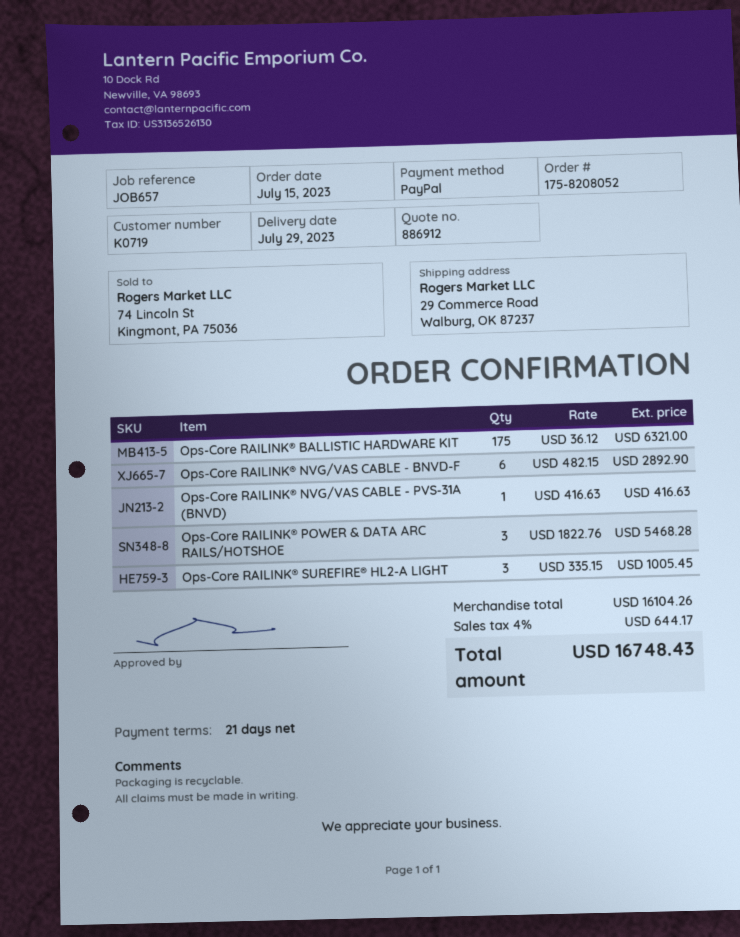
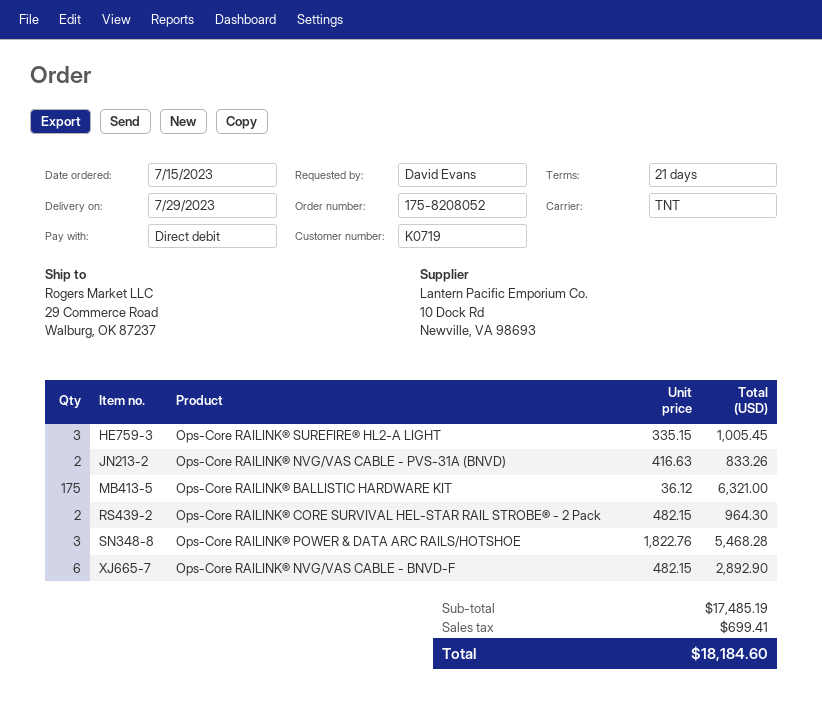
payment method: PayPal -> direct debit
Ops-Core RAILINK® NVG/VAS CABLE - PVS-31A (BNVD): 1 x 416.63 = 416.63 -> 2 x 416.63 = 833.26
Ops-Core RAILINK® CORE SURVIVAL HEL-STAR RAIL STROBE® - 2 Pack: none -> 2 x 482.15 = 964.30
subtotal: 16104.26 -> 17485.19
tax: 644.17 -> 699.41
total: 16748.43 -> 18184.60

